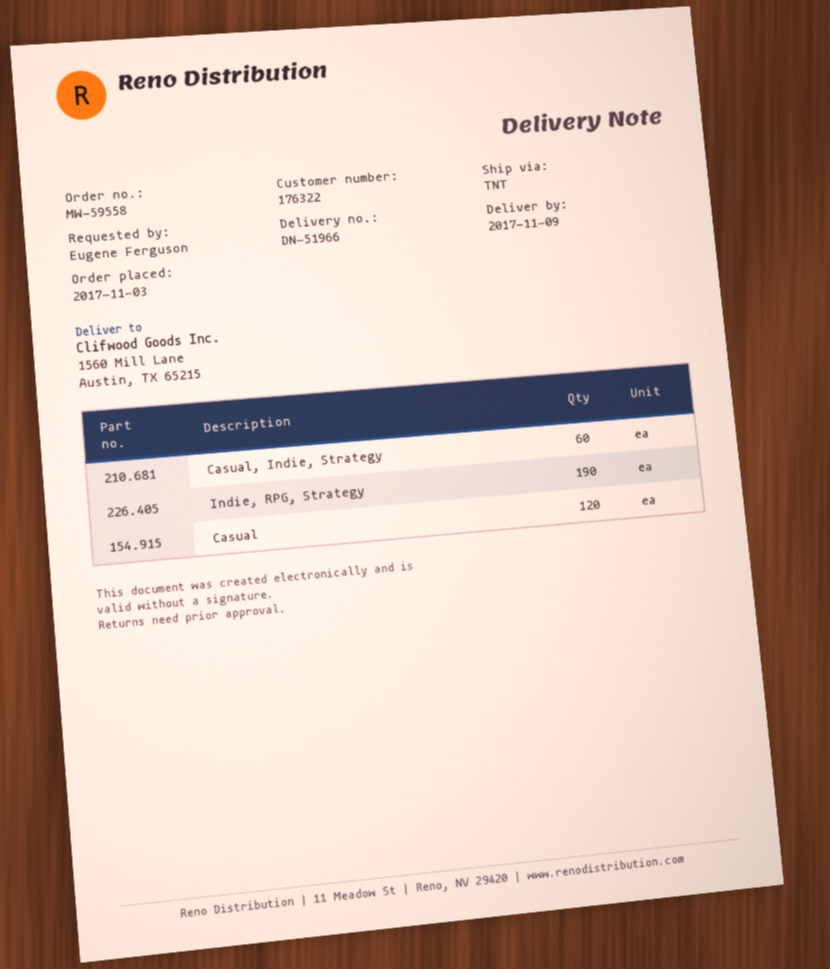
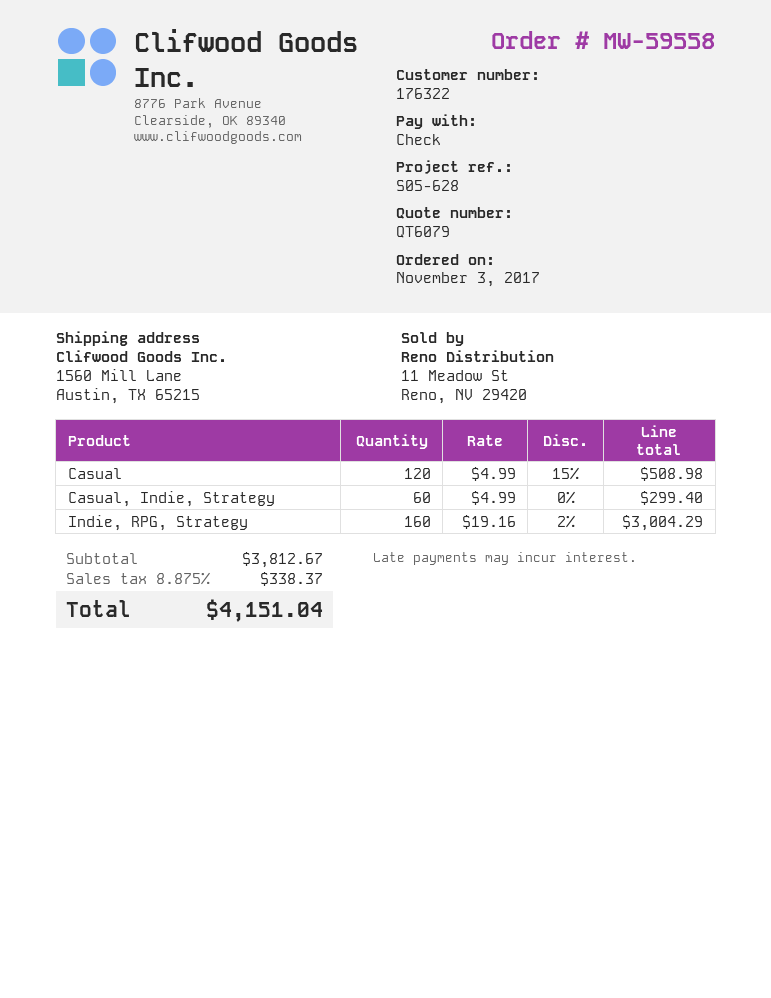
Indie, RPG, Strategy: 190 -> 160

